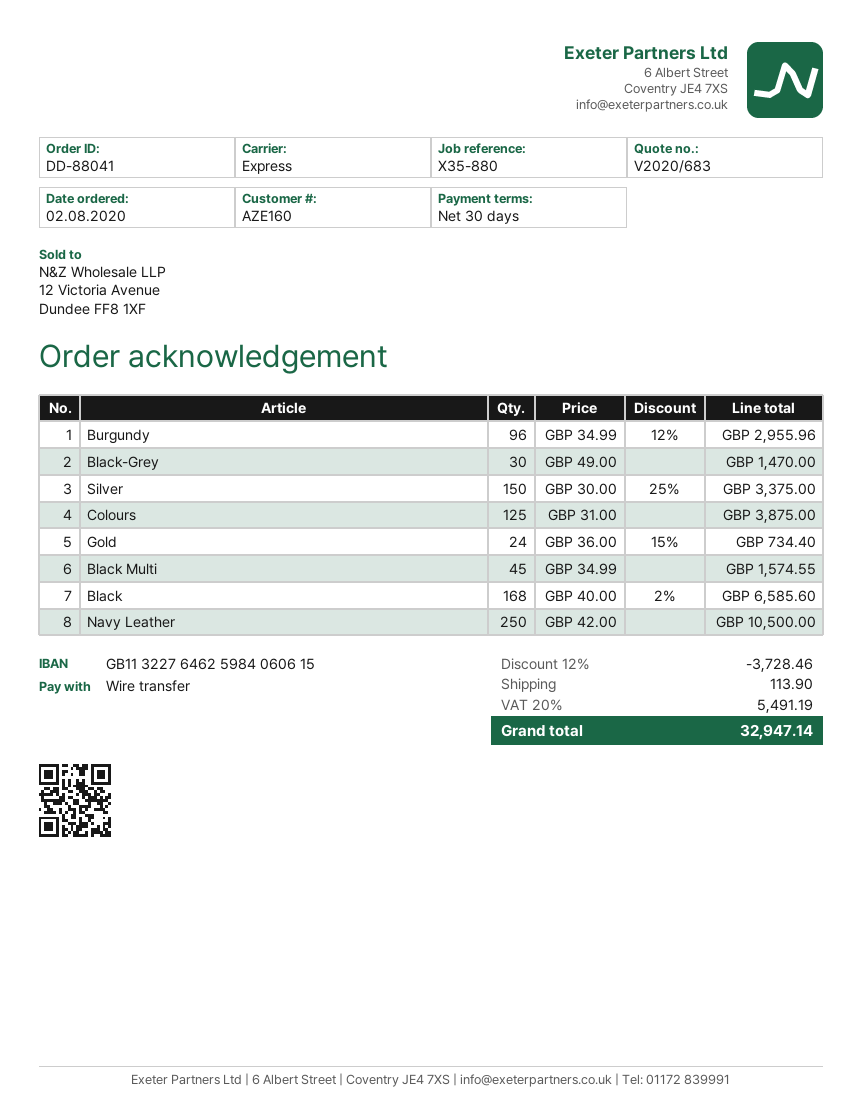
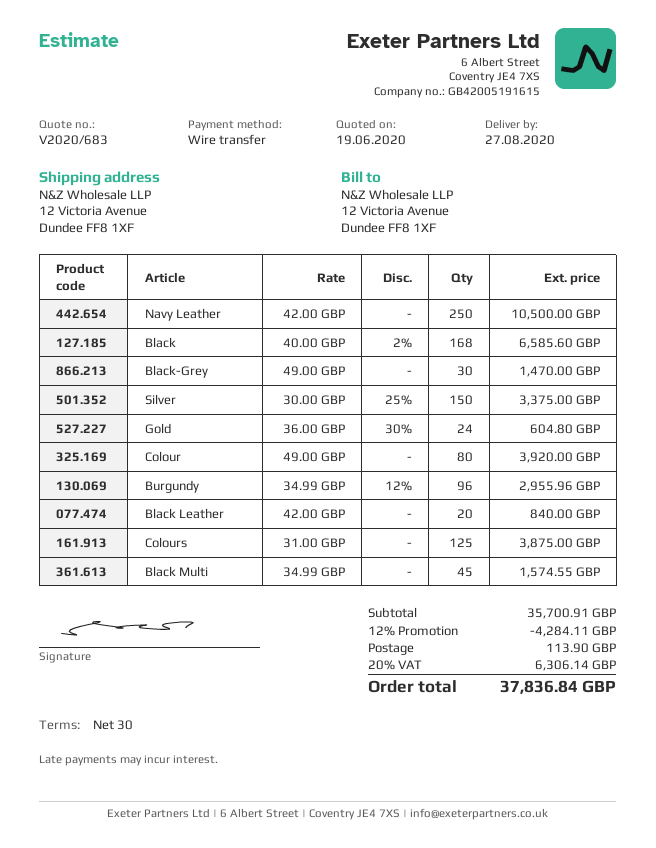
Gold: 24 x 36.00 - 15% = 734.40 -> 24 x 36.00 - 30% = 604.80
Colour: none -> 80 x 49.00 = 3920.00
Black Leather: none -> 20 x 42.00 = 840.00
discount: 12% = 3728.46 -> 12% = 4284.11
tax: 20% = 5491.19 -> 20% = 6306.14
total: 32947.14 -> 37836.84

